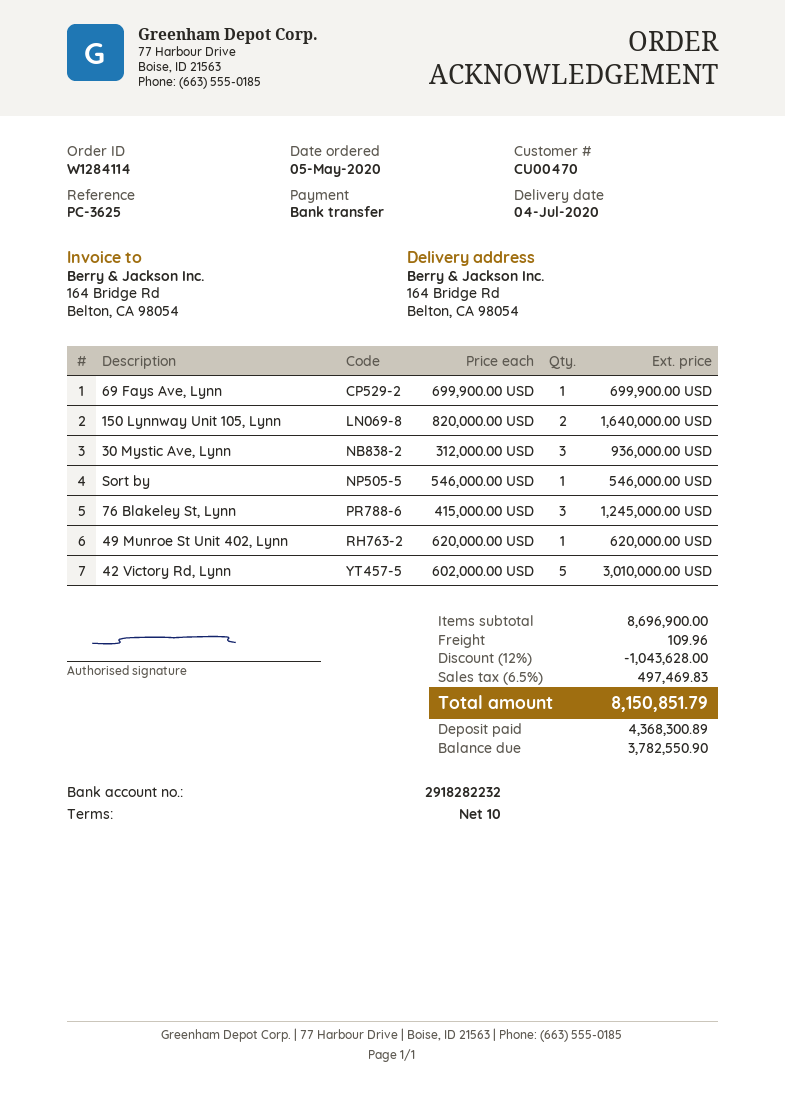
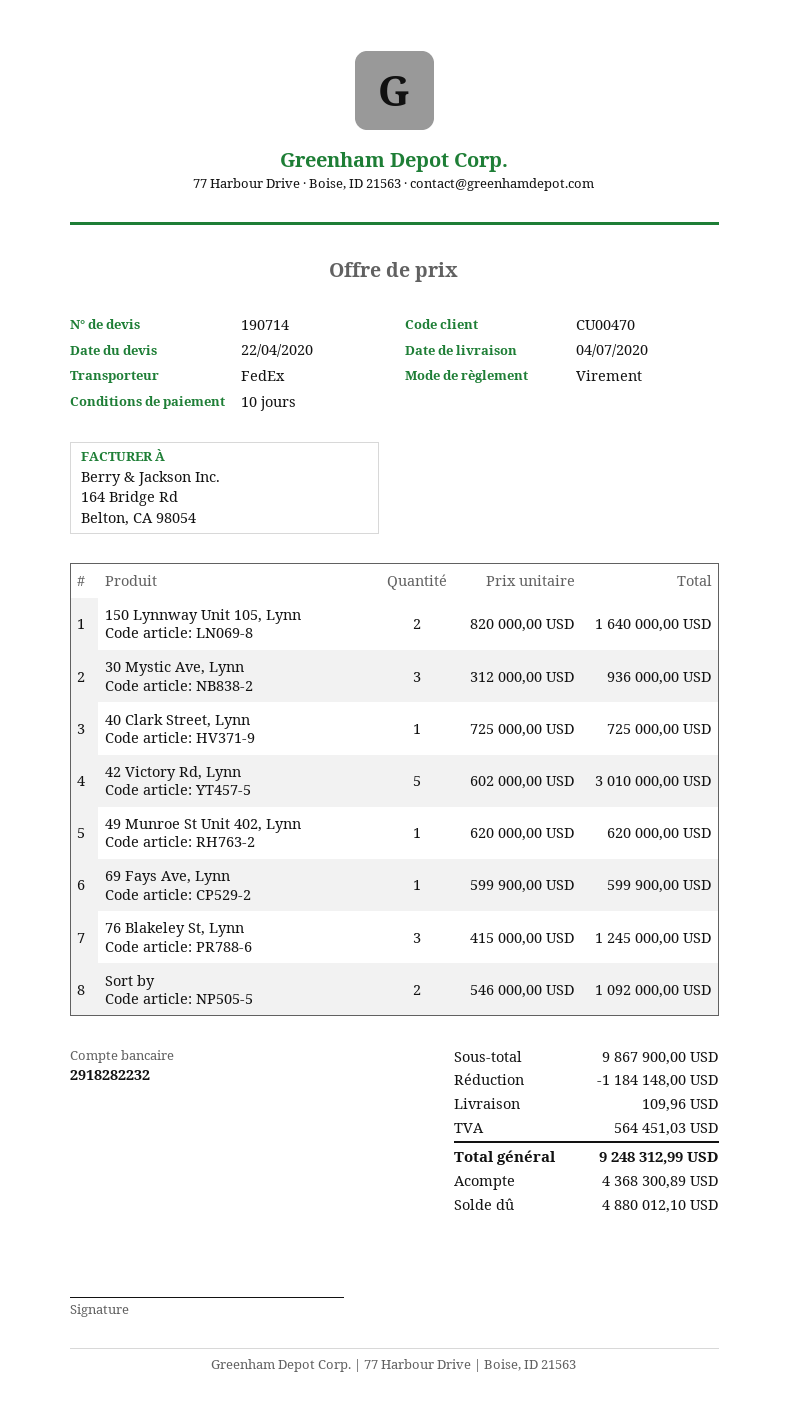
69 Fays Ave, Lynn: 1 x 699900.00 = 699900.00 -> 1 x 599900.00 = 599900.00
Sort by: 1 x 546000.00 = 546000.00 -> 2 x 546000.00 = 1092000.00
40 Clark Street, Lynn: none -> 1 x 725000.00 = 725000.00
subtotal: 8696900.00 -> 9867900.00
discount: 1043628.00 -> 1184148.00
tax: 497469.83 -> 564451.03
total: 8150851.79 -> 9248312.99
balance: 3782550.90 -> 4880012.10

